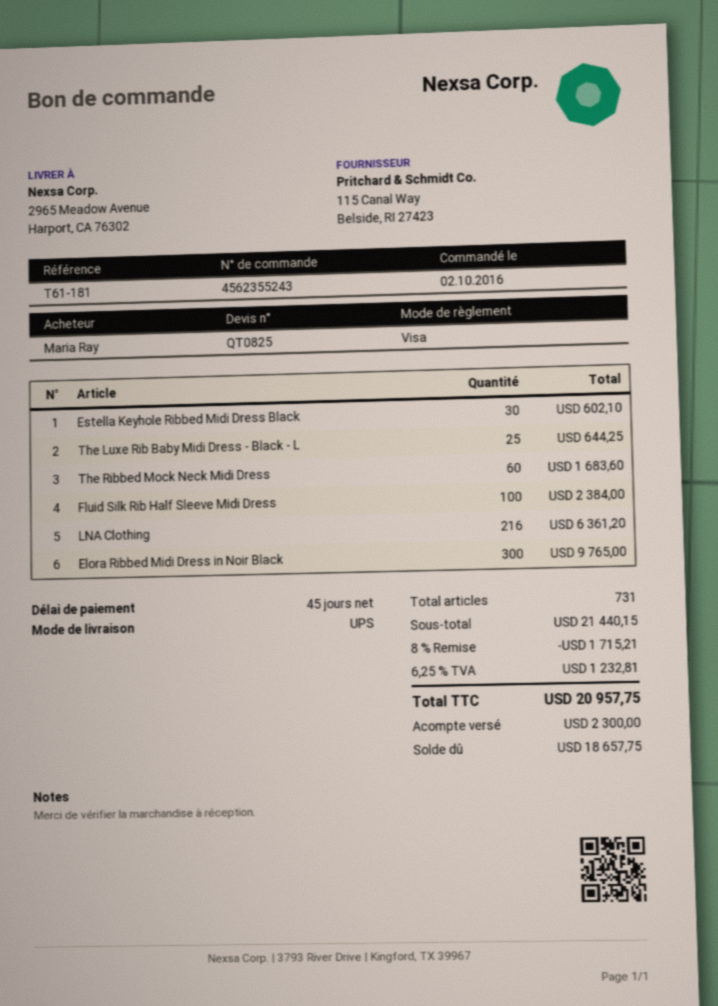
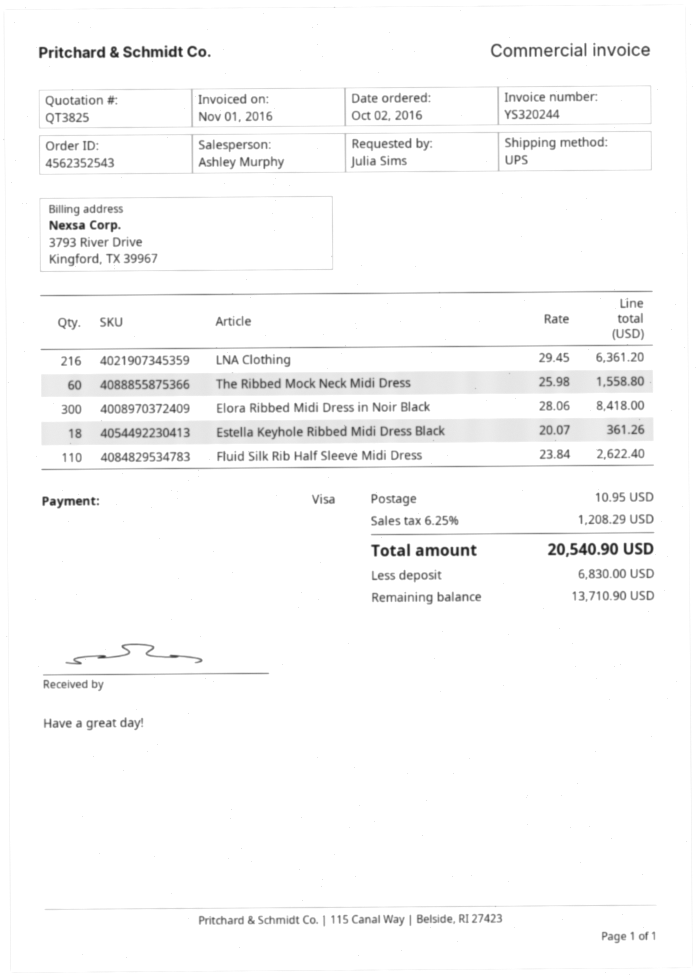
quote number: QT0825 -> QT3825
order number: 4562355243 -> 4562352543
ordered by: Maria Ray -> Julia Sims
Estella Keyhole Ribbed Midi Dress Black: 30 for 602.10 -> 18 for 361.26
The Luxe Rib Baby Midi Dress - Black - L: 25 for 644.25 -> none
The Ribbed Mock Neck Midi Dress: 60 for 1683.60 -> 60 for 1558.80
Fluid Silk Rib Half Sleeve Midi Dress: 100 for 2384.00 -> 110 for 2622.40
Elora Ribbed Midi Dress in Noir Black: 300 for 9765.00 -> 300 for 8418.00
discount: 8% = 1715.21 -> none
shipping: none -> 10.95
tax: 6.25% = 1232.81 -> 6.25% = 1208.29
total: 20957.75 -> 20540.90
deposit: 2300.00 -> 6830.00
balance: 18657.75 -> 13710.90

